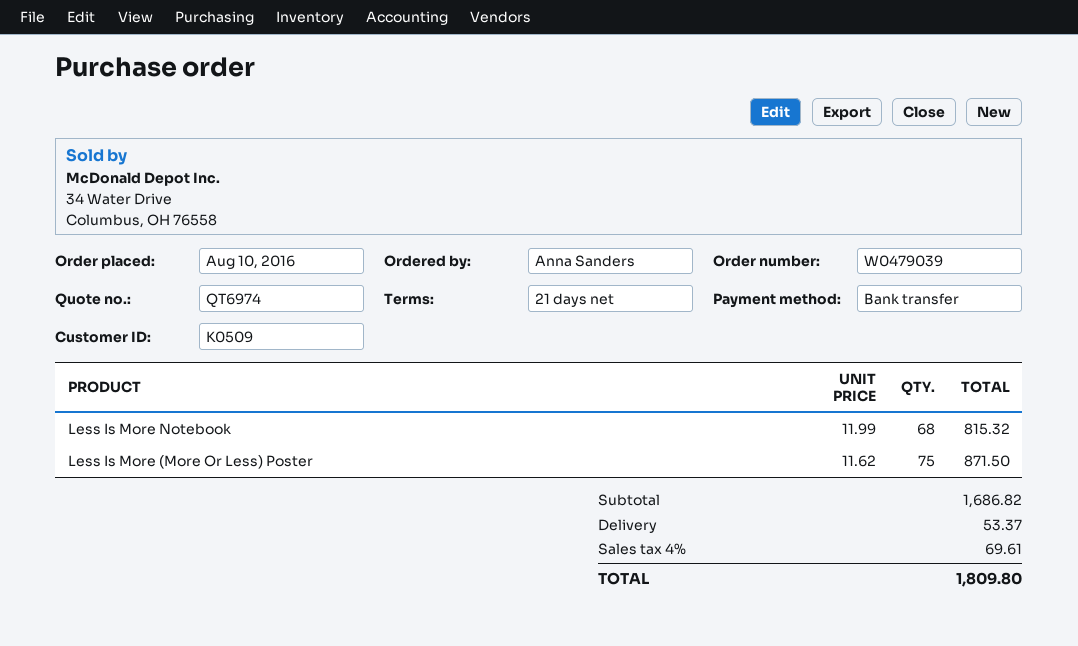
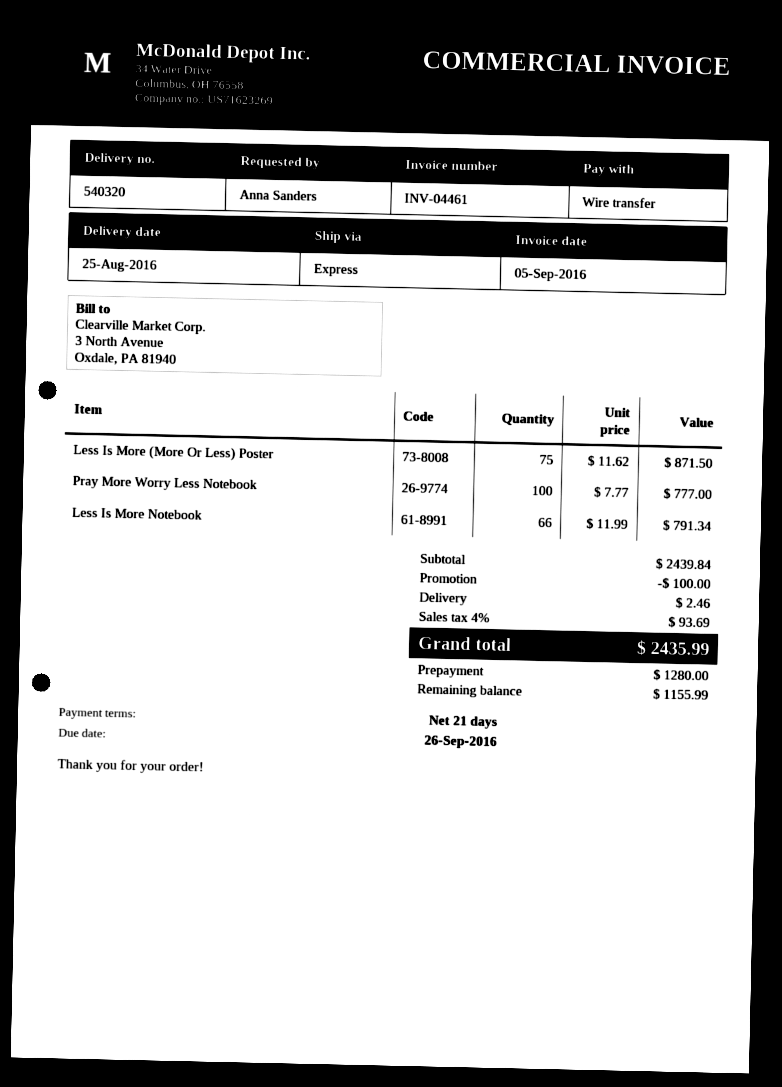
Less Is More Notebook: 68 x 11.99 = 815.32 -> 66 x 11.99 = 791.34
Pray More Worry Less Notebook: none -> 100 x 7.77 = 777.00
subtotal: 1686.82 -> 2439.84
discount: none -> 100.00
shipping: 53.37 -> 2.46
tax: 4% = 69.61 -> 4% = 93.69
total: 1809.80 -> 2435.99

